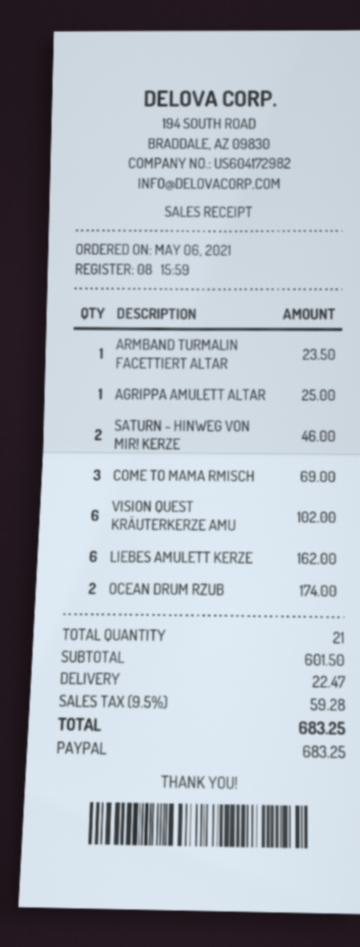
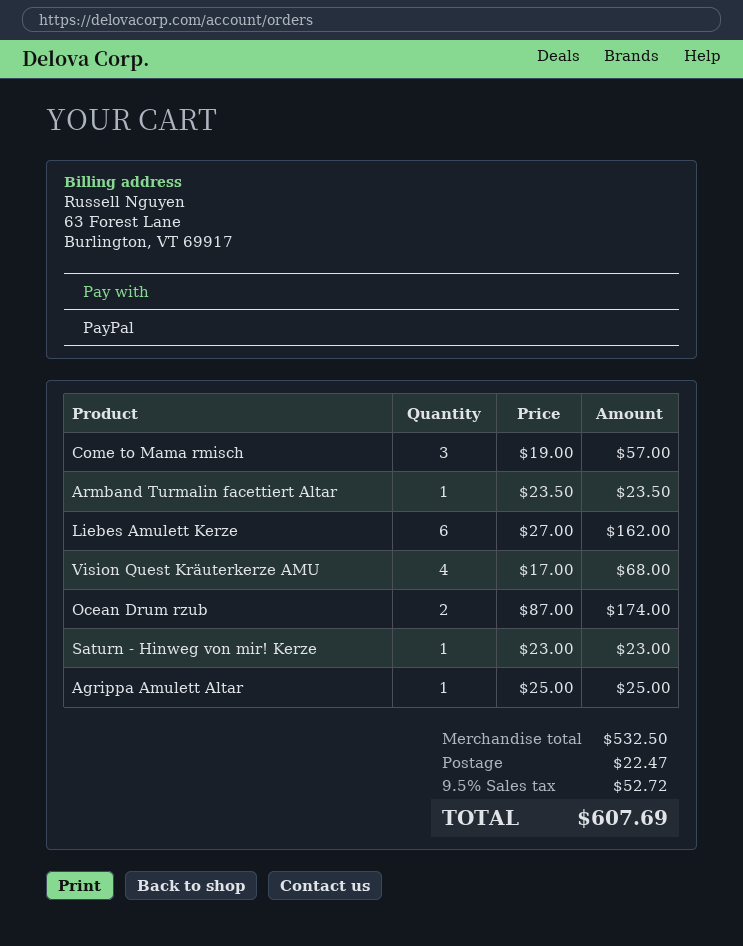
SATURN - HINWEG VON MIR! KERZE: 2 for 46.00 -> 1 for 23.00
COME TO MAMA RMISCH: 3 for 69.00 -> 3 for 57.00
VISION QUEST KRÄUTERKERZE AMU: 6 for 102.00 -> 4 for 68.00
subtotal: 601.50 -> 532.50
tax: 9.5% = 59.28 -> 9.5% = 52.72
total: 683.25 -> 607.69

